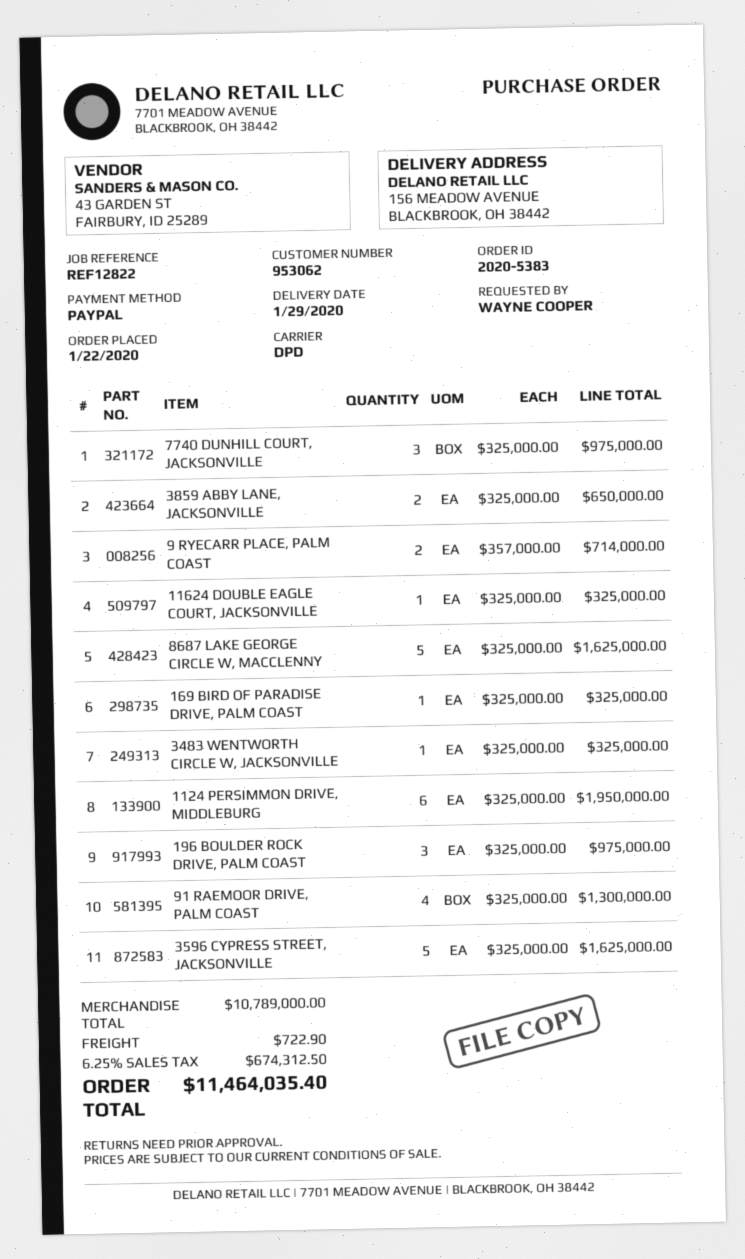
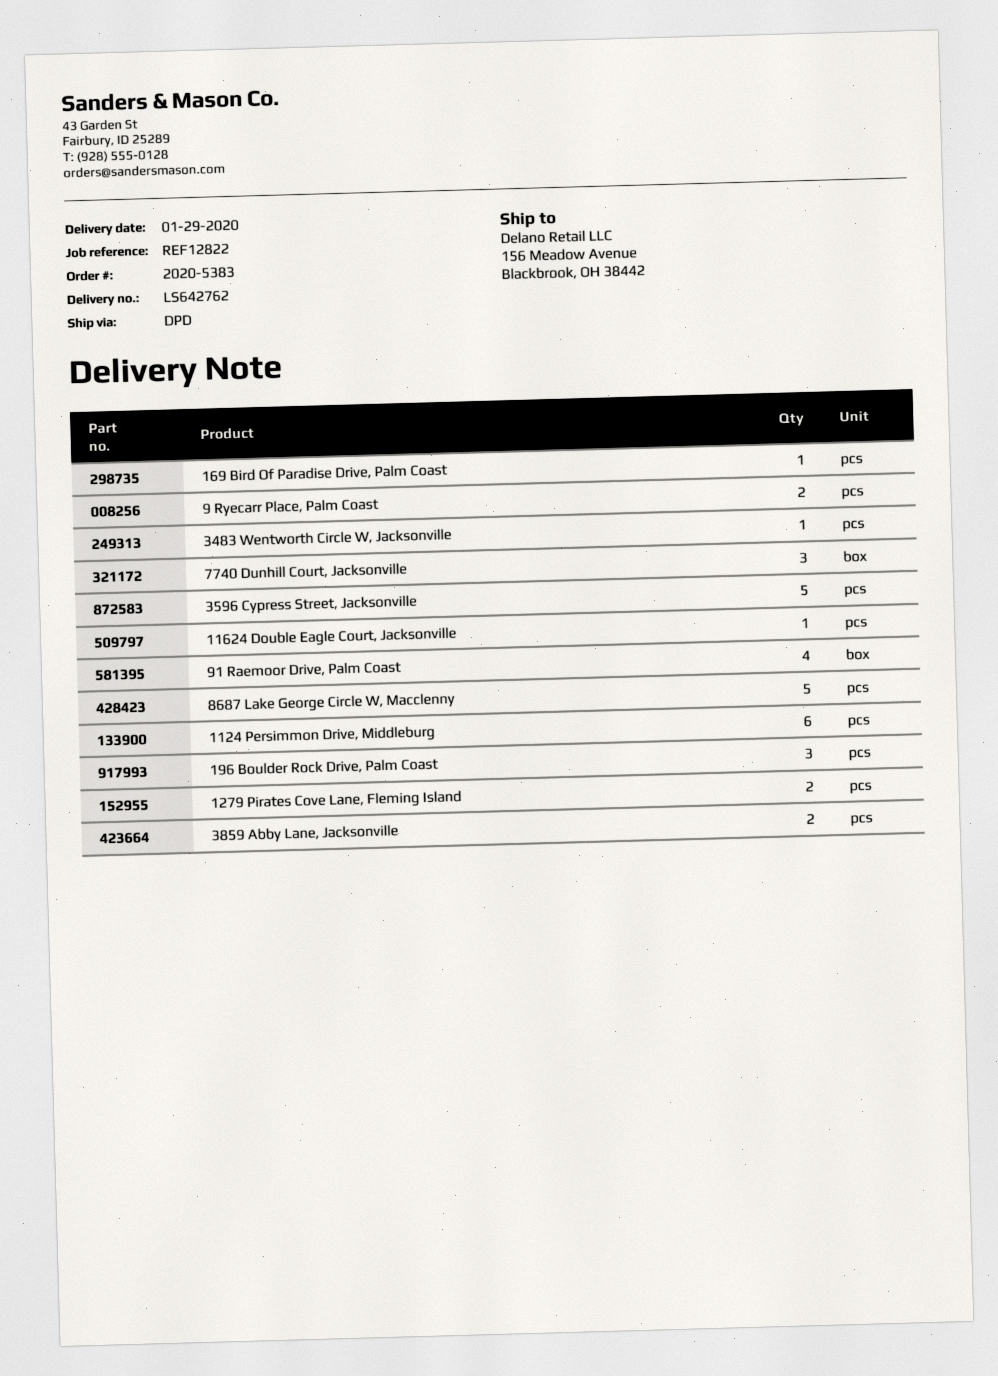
1279 Pirates Cove Lane, Fleming Island: none -> 2

